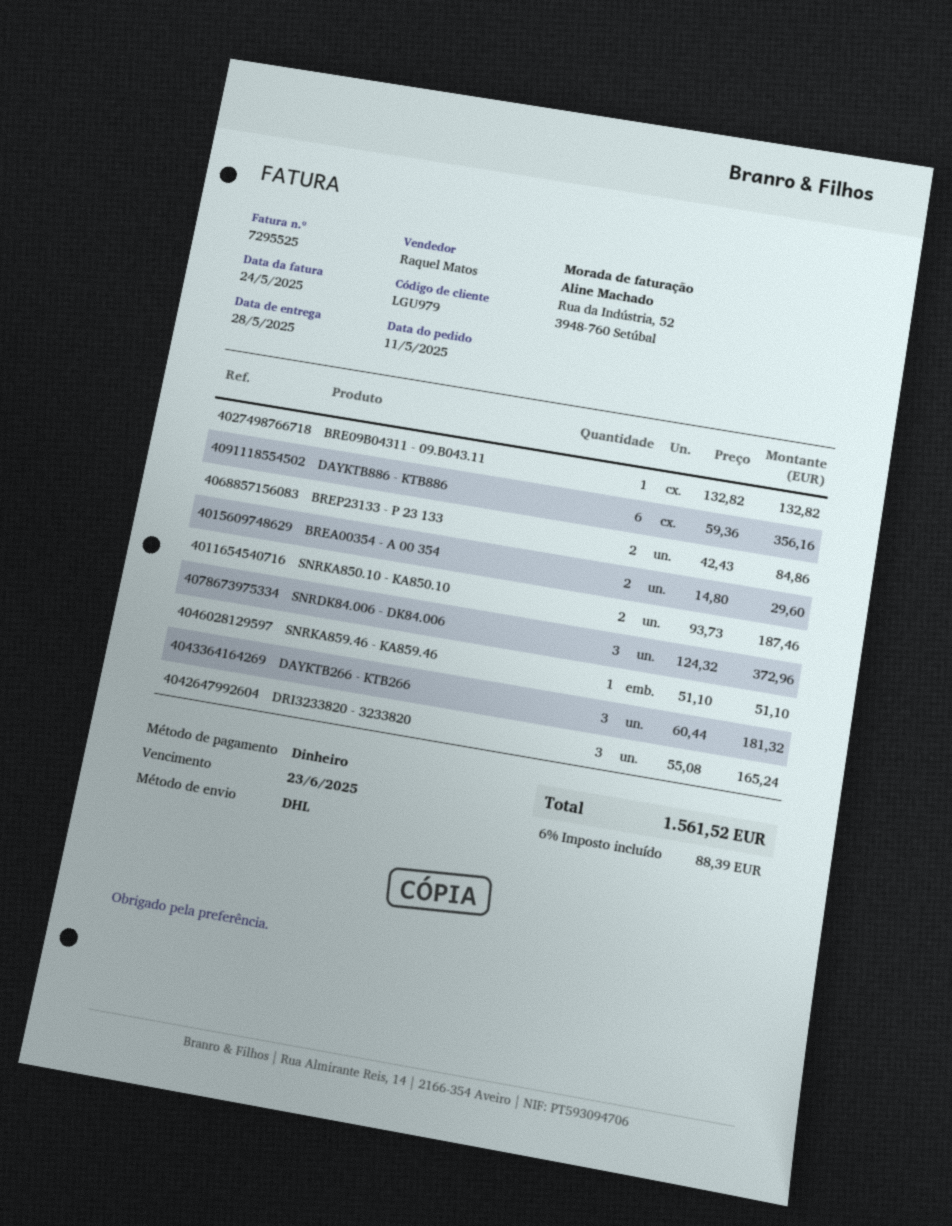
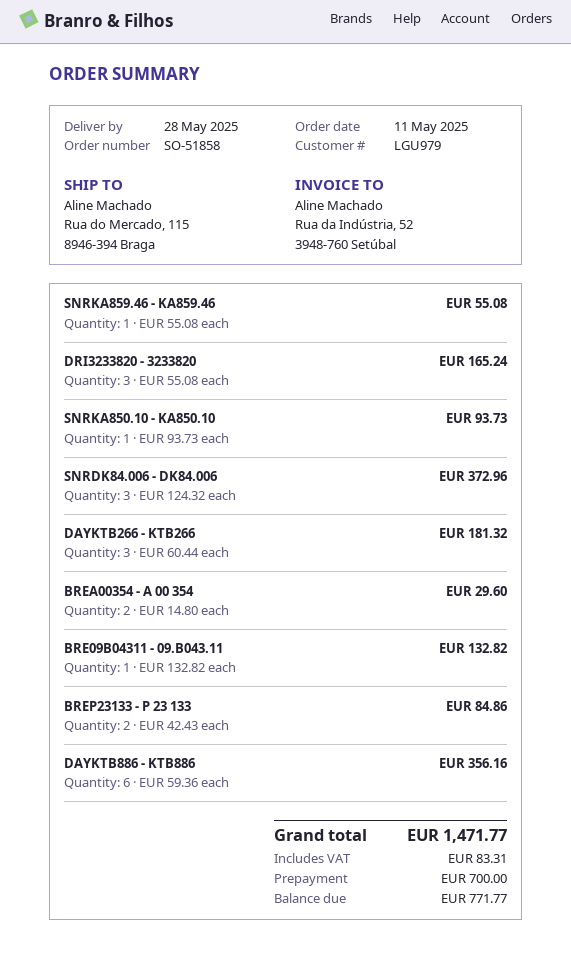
SNRKA850.10 - KA850.10: 2 x 93.73 = 187.46 -> 1 x 93.73 = 93.73
SNRKA859.46 - KA859.46: 1 x 51.10 = 51.10 -> 1 x 55.08 = 55.08
tax: 88.39 -> 83.31
total: 1561.52 -> 1471.77

